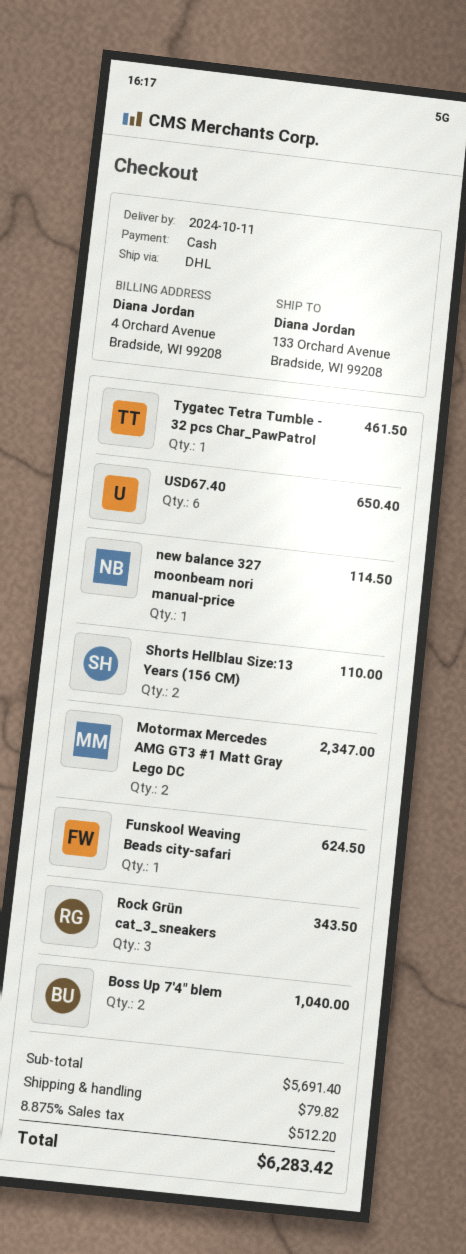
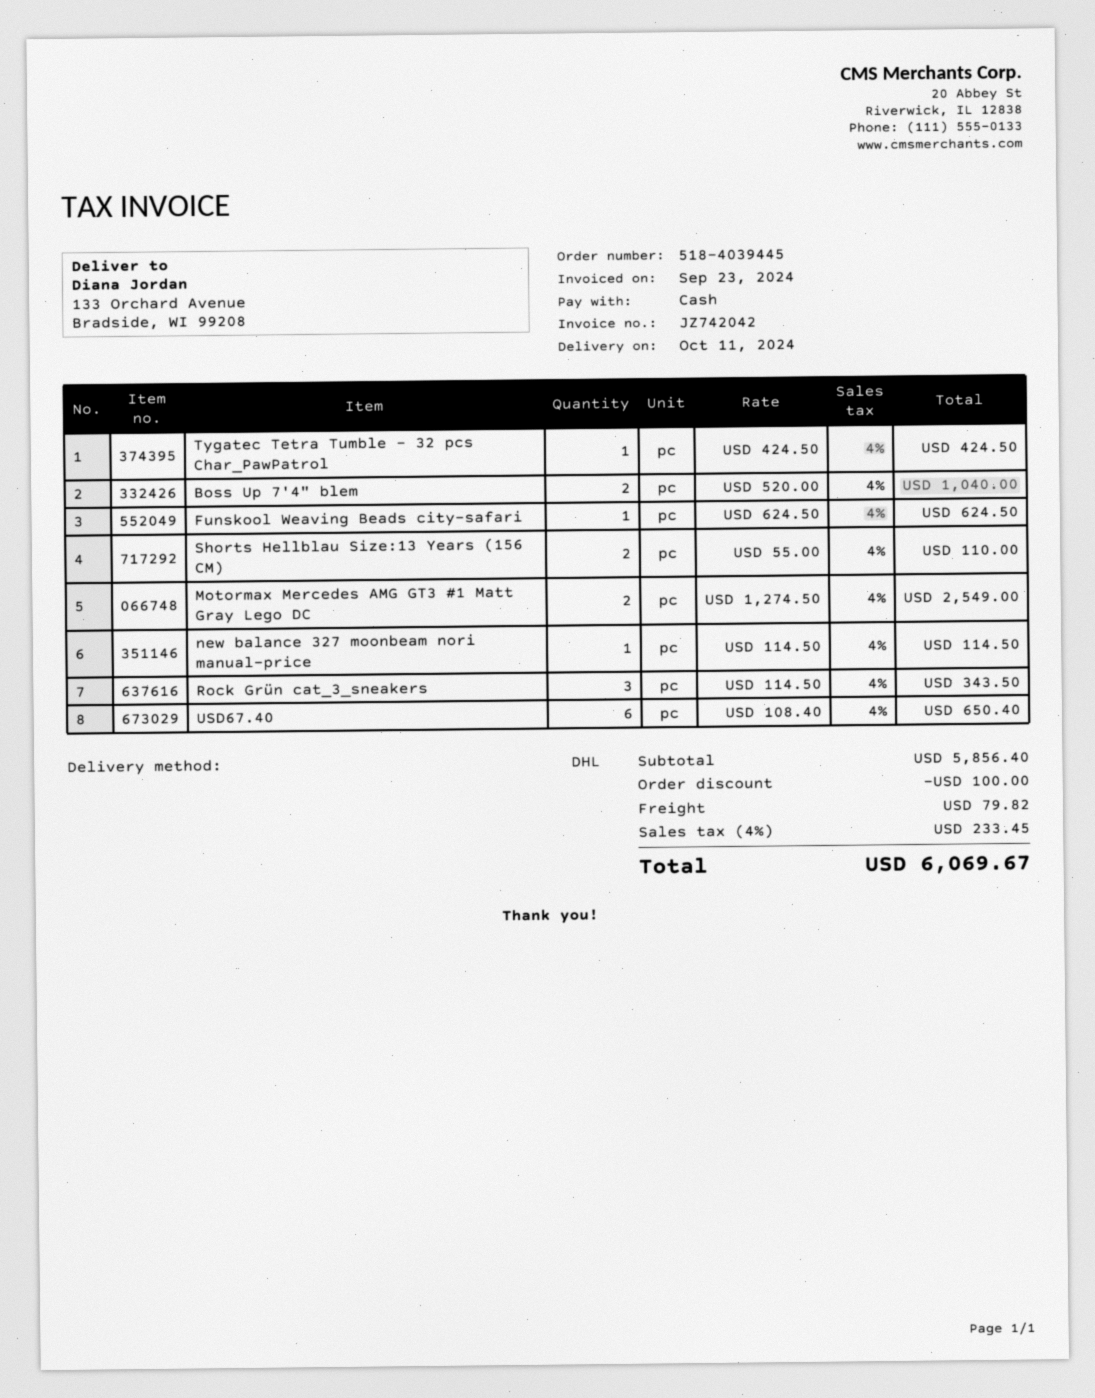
Tygatec Tetra Tumble - 32 pcs Char_PawPatrol: 1 for 461.50 -> 1 for 424.50
Motormax Mercedes AMG GT3 #1 Matt Gray Lego DC: 2 for 2347.00 -> 2 for 2549.00
subtotal: 5691.40 -> 5856.40
discount: none -> 100.00
tax: 8.875% = 512.20 -> 4% = 233.45
total: 6283.42 -> 6069.67

